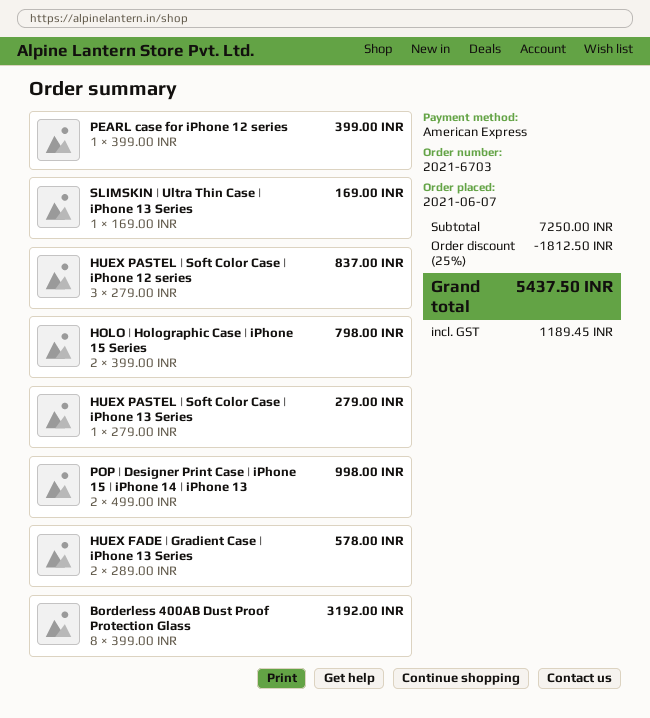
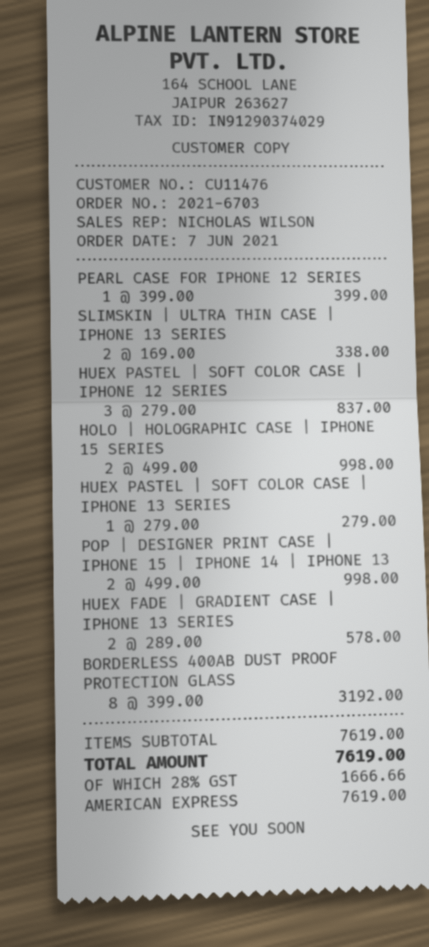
SLIMSKIN | Ultra Thin Case | iPhone 13 Series: 1 x 169.00 = 169.00 -> 2 x 169.00 = 338.00
HOLO | Holographic Case | iPhone 15 Series: 2 x 399.00 = 798.00 -> 2 x 499.00 = 998.00
subtotal: 7250.00 -> 7619.00
discount: 25% = 1812.50 -> none
tax: 1189.45 -> 1666.66
total: 5437.50 -> 7619.00

